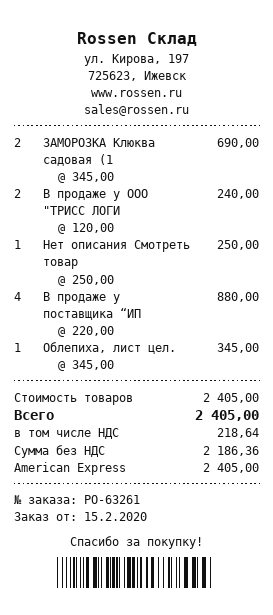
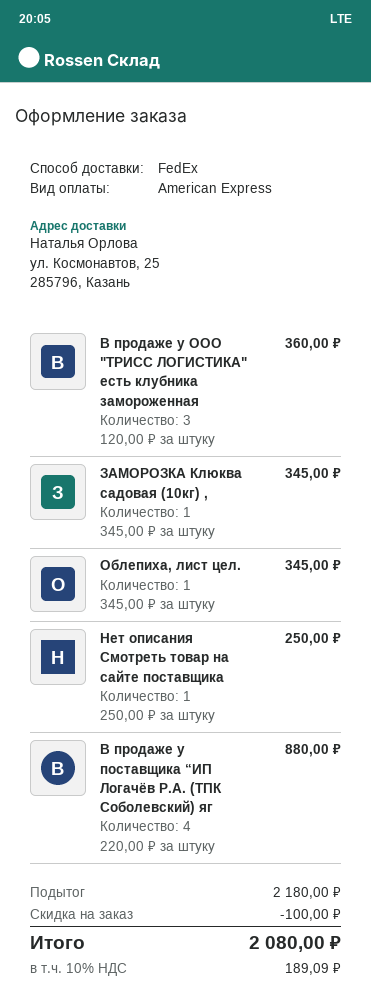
ЗАМОРОЗКА Клюква садовая (1: 2 x 345.00 = 690.00 -> 1 x 345.00 = 345.00
В продаже у ООО "ТРИСС ЛОГИ: 2 x 120.00 = 240.00 -> 3 x 120.00 = 360.00
subtotal: 2405.00 -> 2180.00
discount: none -> 100.00
tax: 218.64 -> 189.09
total: 2405.00 -> 2080.00

